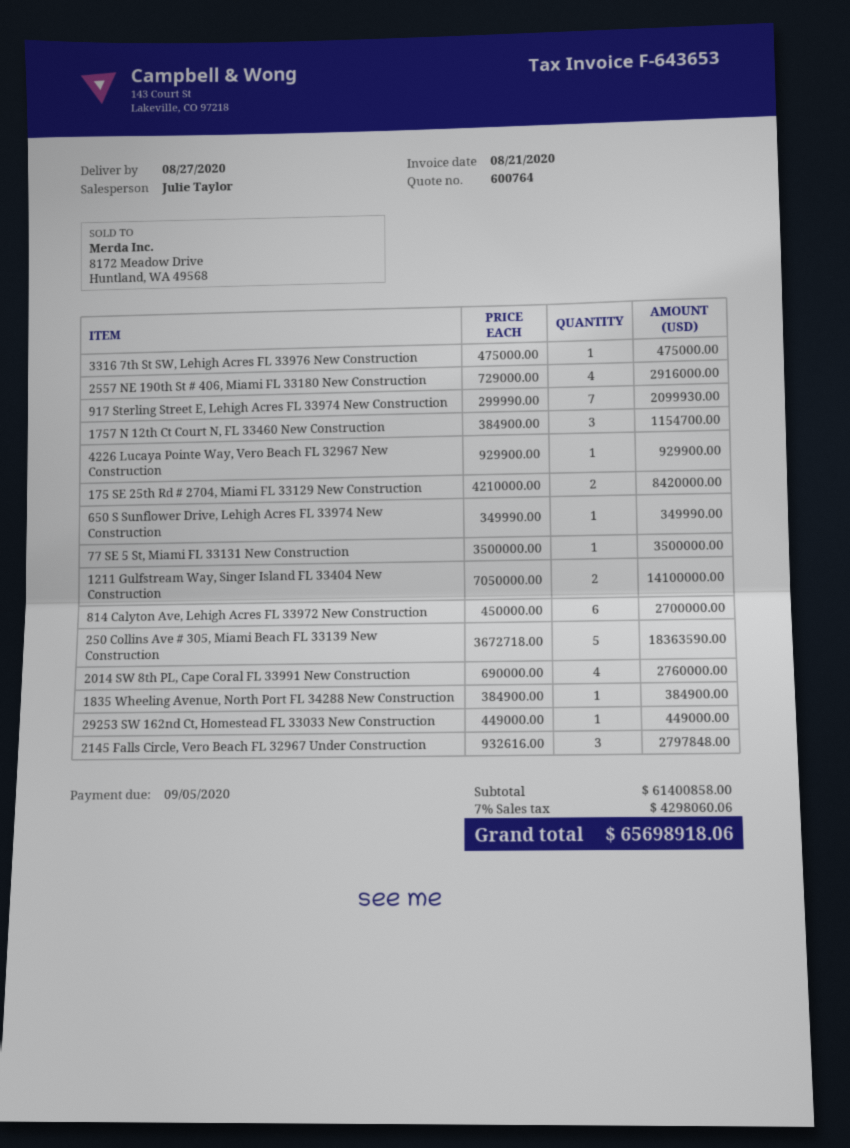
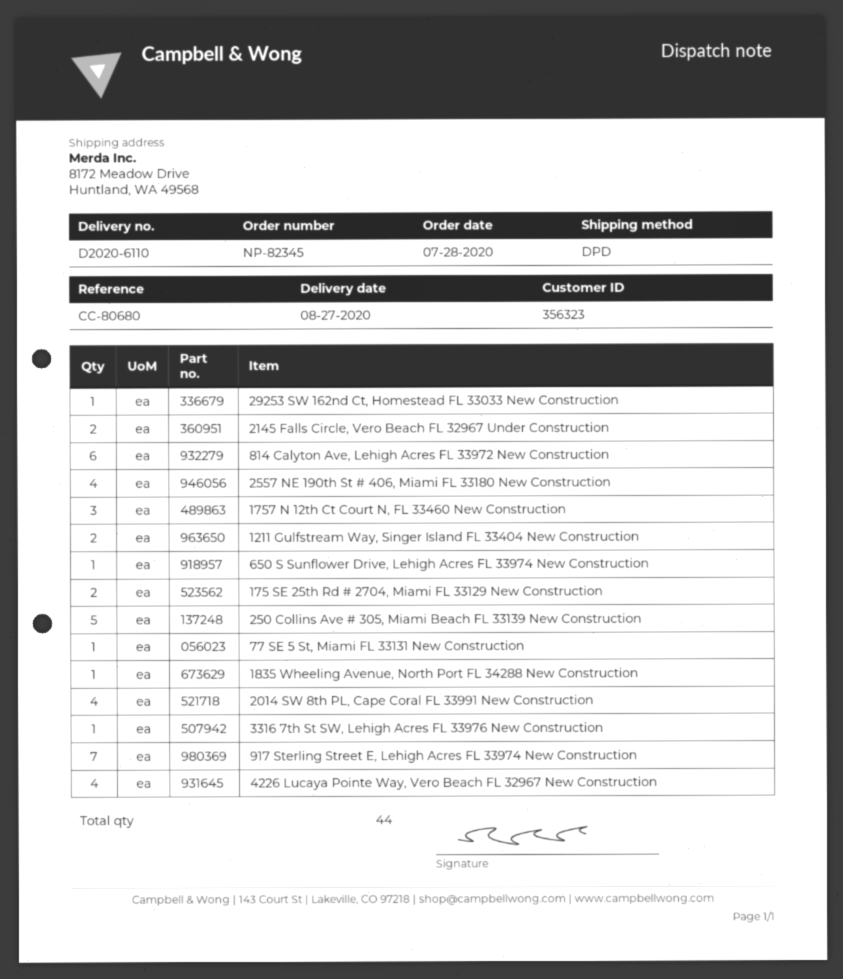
4226 Lucaya Pointe Way, Vero Beach FL 32967 New Construction: 1 -> 4
2145 Falls Circle, Vero Beach FL 32967 Under Construction: 3 -> 2

